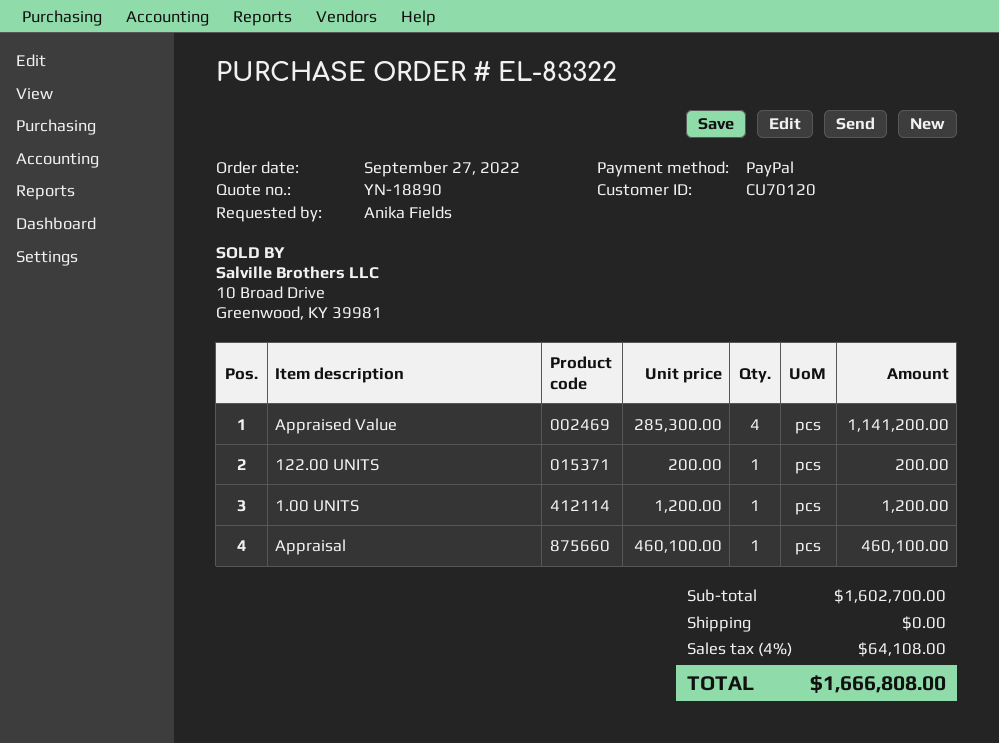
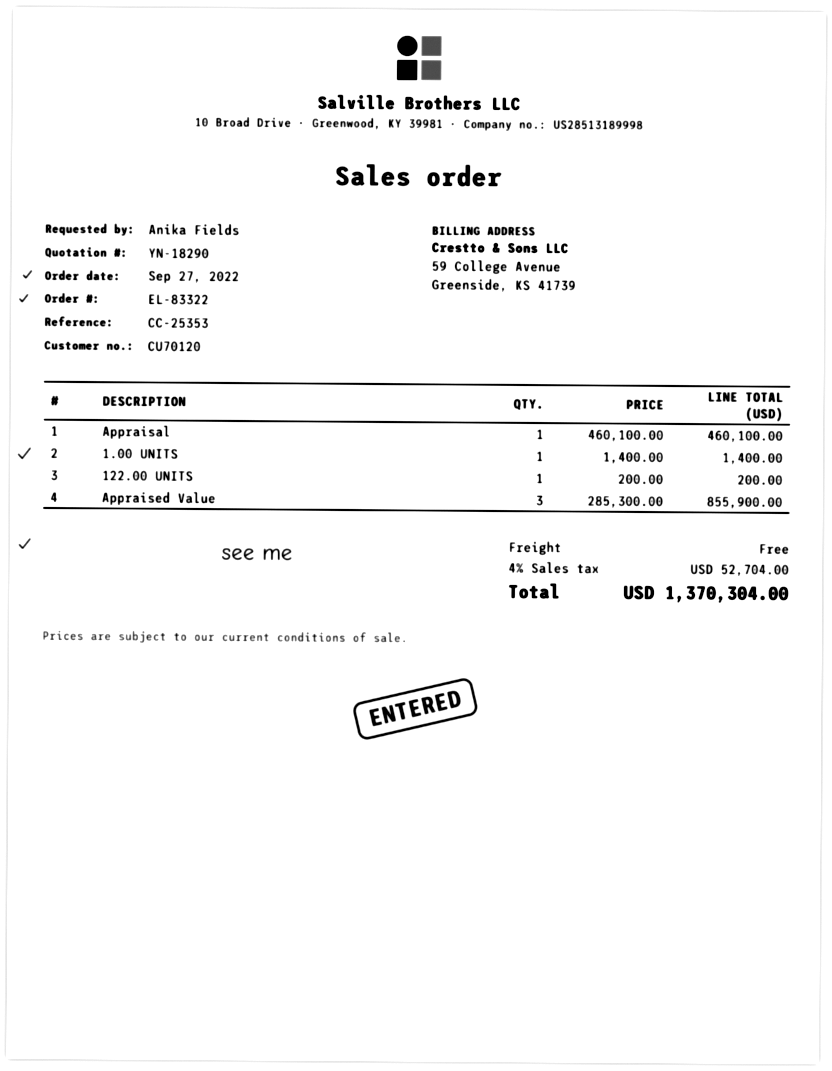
quote number: YN-18890 -> YN-18290
Appraised Value: 4 x 285300.00 = 1141200.00 -> 3 x 285300.00 = 855900.00
1.00 UNITS: 1 x 1200.00 = 1200.00 -> 1 x 1400.00 = 1400.00
tax: 4% = 64108.00 -> 4% = 52704.00
total: 1666808.00 -> 1370304.00

